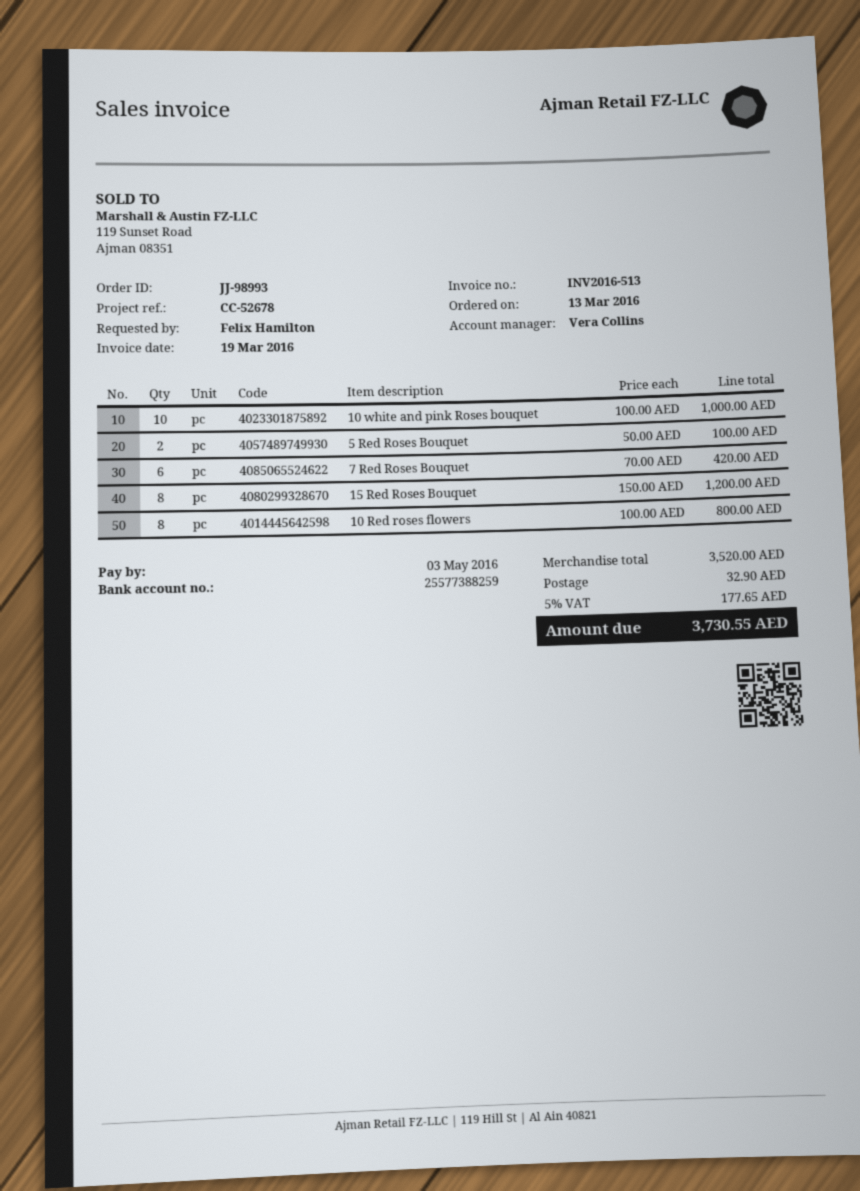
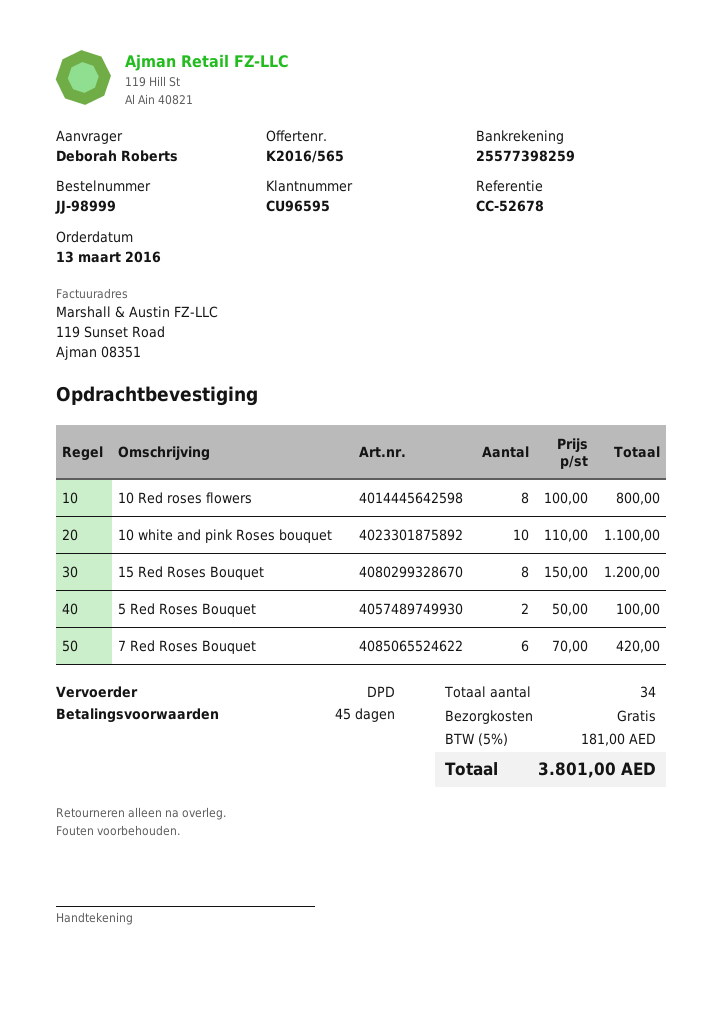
order number: JJ-98993 -> JJ-98999
ordered by: Felix Hamilton -> Deborah Roberts
bank account: 25577388259 -> 25577398259
10 white and pink Roses bouquet: 10 x 100.00 = 1000.00 -> 10 x 110.00 = 1100.00
shipping: 32.90 -> 0.00
tax: 5% = 177.65 -> 5% = 181.00
total: 3730.55 -> 3801.00

